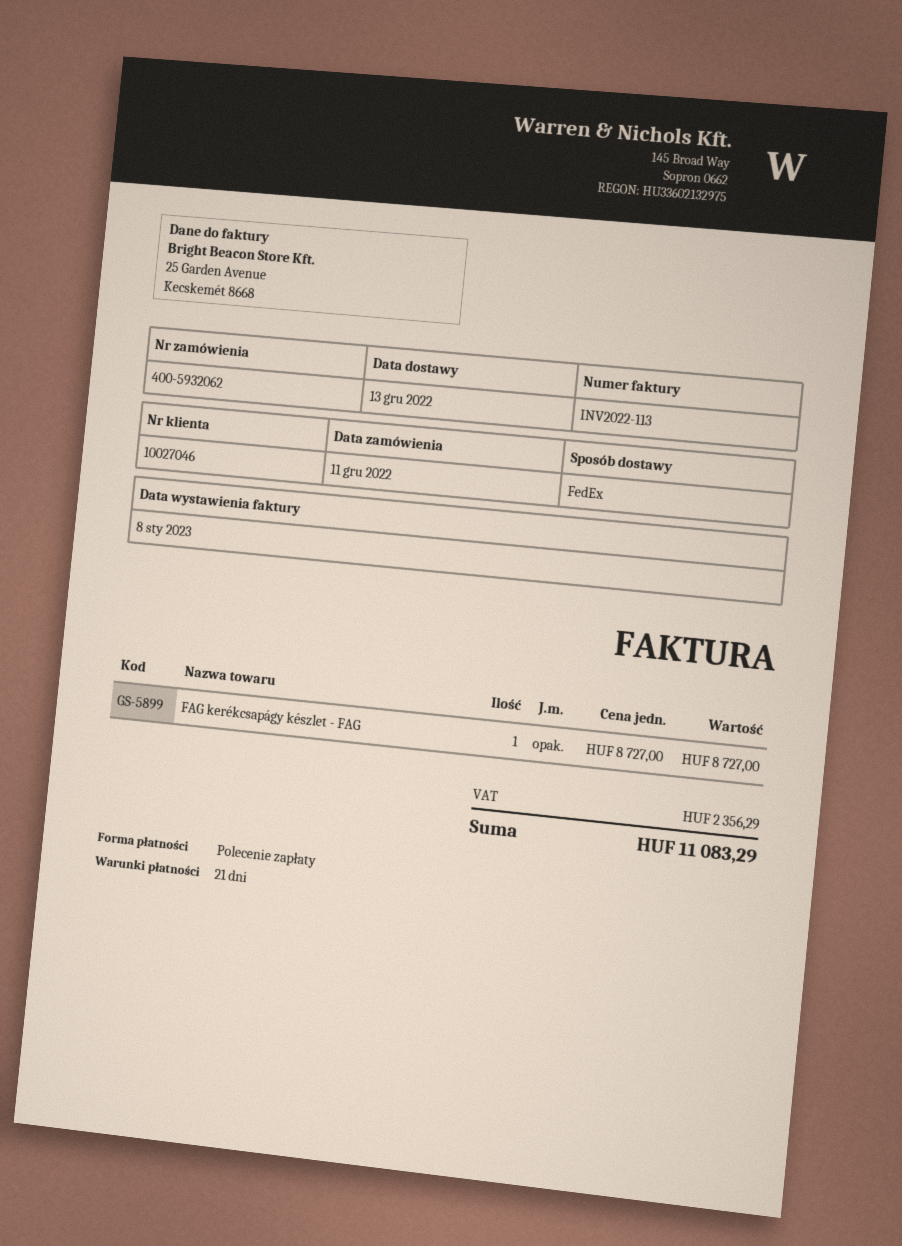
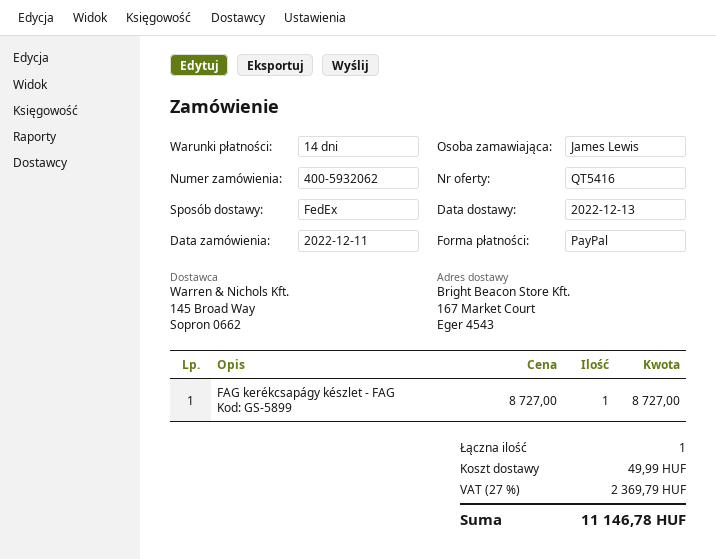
payment terms: 21 days -> 14 days
payment method: direct debit -> PayPal
shipping: none -> 49.99
tax: 2356.29 -> 2369.79
total: 11083.29 -> 11146.78

